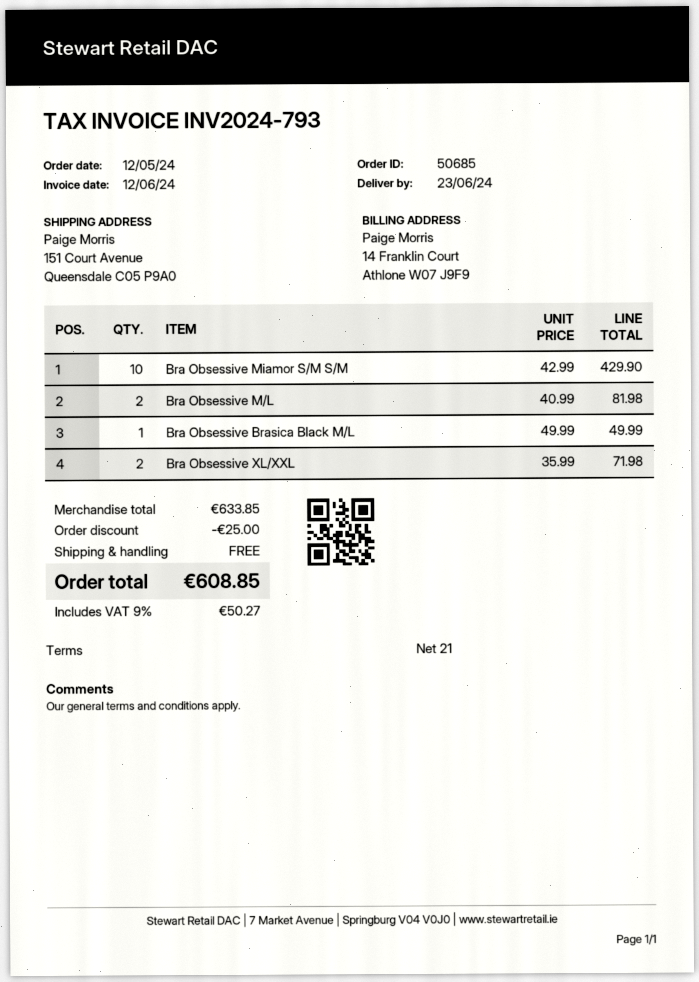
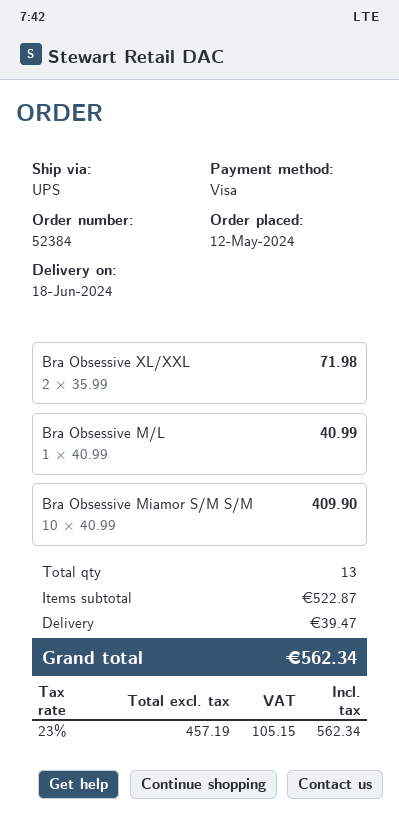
order number: 50685 -> 52384
delivery date: 2024-06-23 -> 2024-06-18
Bra Obsessive Miamor S/M S/M: 10 x 42.99 = 429.90 -> 10 x 40.99 = 409.90
Bra Obsessive M/L: 2 x 40.99 = 81.98 -> 1 x 40.99 = 40.99
Bra Obsessive Brasica Black M/L: 1 x 49.99 = 49.99 -> none
subtotal: 633.85 -> 522.87
discount: 25.00 -> none
shipping: 0.00 -> 39.47
tax: 9% = 50.27 -> 23% = 105.15
total: 608.85 -> 562.34

